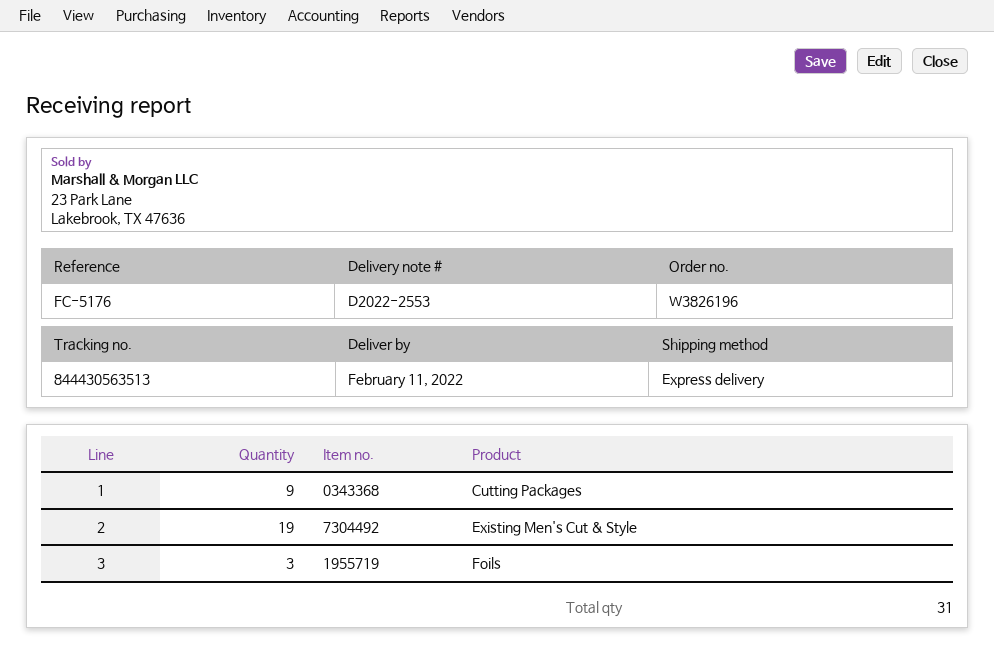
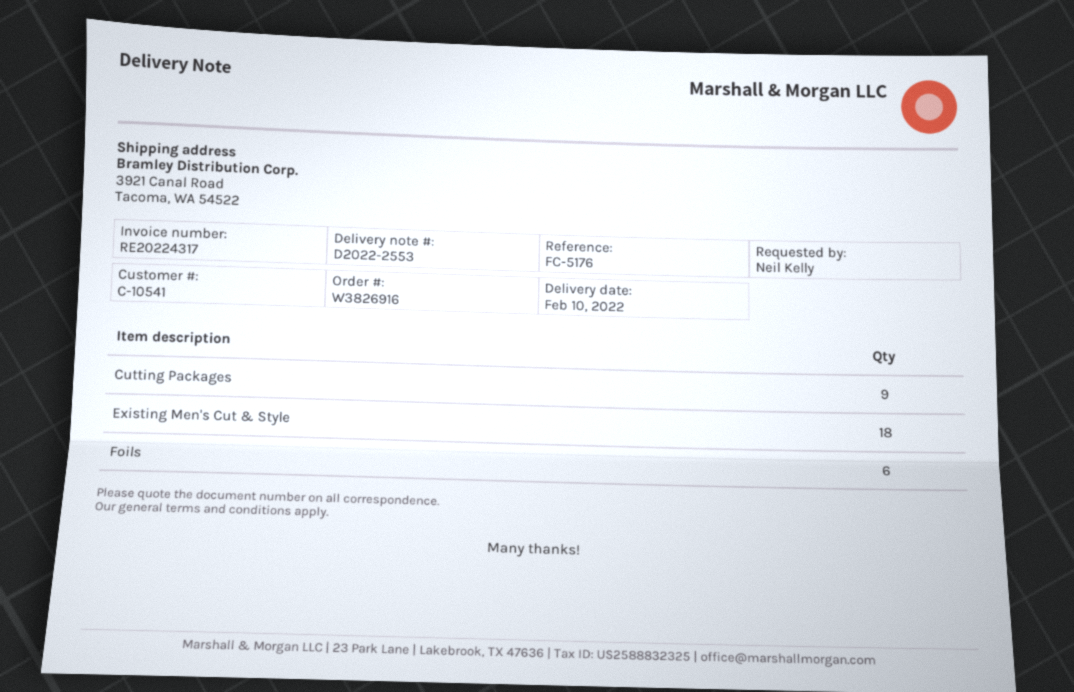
order number: W3826196 -> W3826916
delivery date: 2022-02-11 -> 2022-02-10
Existing Men's Cut & Style: 19 -> 18
Foils: 3 -> 6

